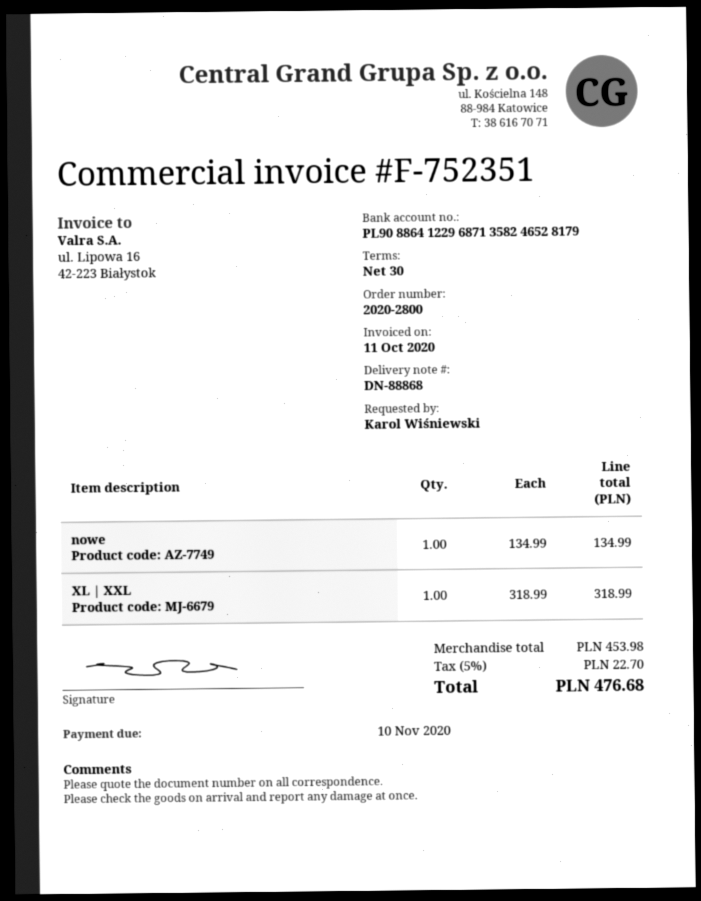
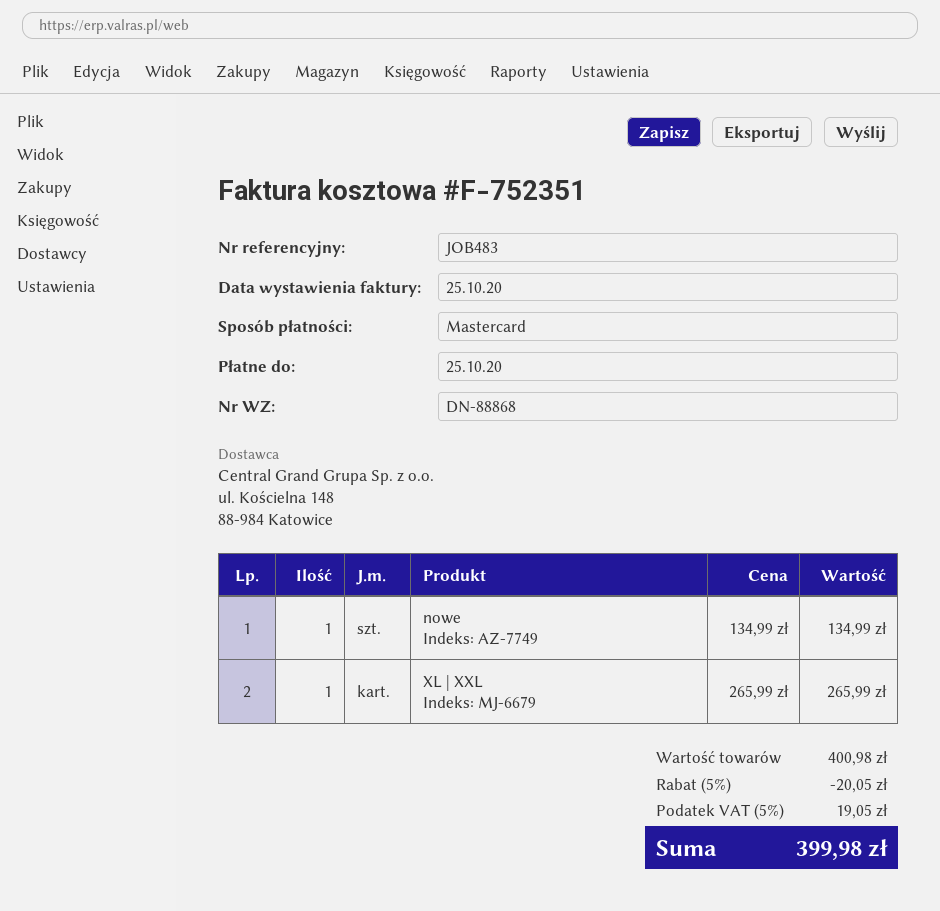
invoice date: 2020-10-11 -> 2020-10-25
due date: 2020-11-10 -> 2020-10-25
XL | XXL: 1 x 318.99 = 318.99 -> 1 x 265.99 = 265.99
subtotal: 453.98 -> 400.98
discount: none -> 5% = 20.05
tax: 5% = 22.70 -> 5% = 19.05
total: 476.68 -> 399.98

